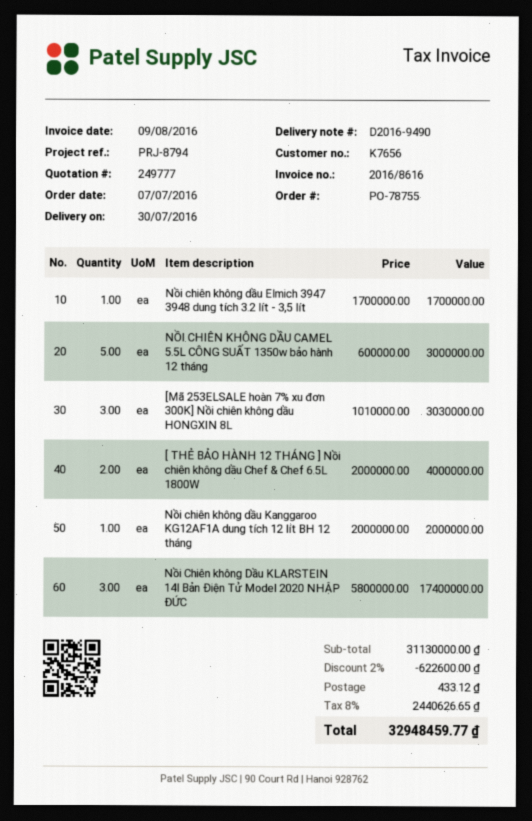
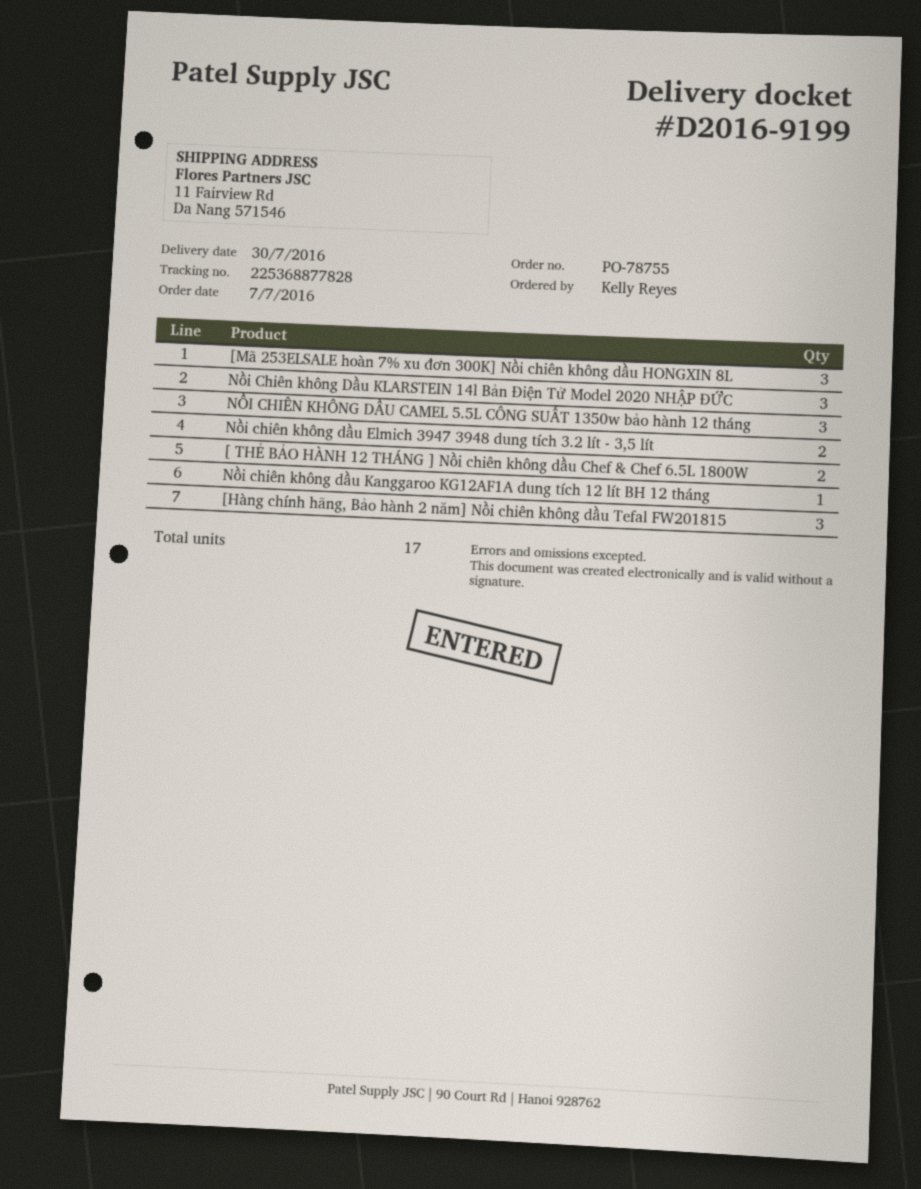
delivery note number: D2016-9490 -> D2016-9199
Nồi chiên không dầu Elmich 3947 3948 dung tích 3.2 lít - 3,5 lít: 1 -> 2
NỒI CHIÊN KHÔNG DẦU CAMEL 5.5L CÔNG SUẤT 1350w bảo hành 12 tháng: 5 -> 3
[Hàng chính hãng, Bảo hành 2 năm] Nồi chiên không dầu Tefal FW201815: none -> 3

